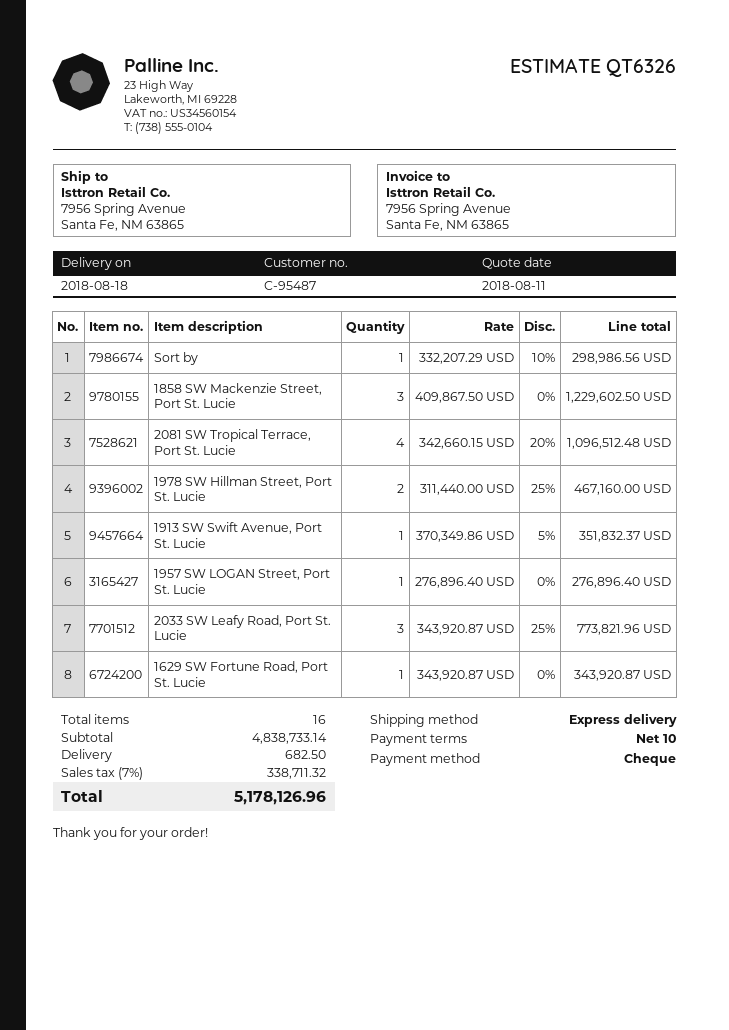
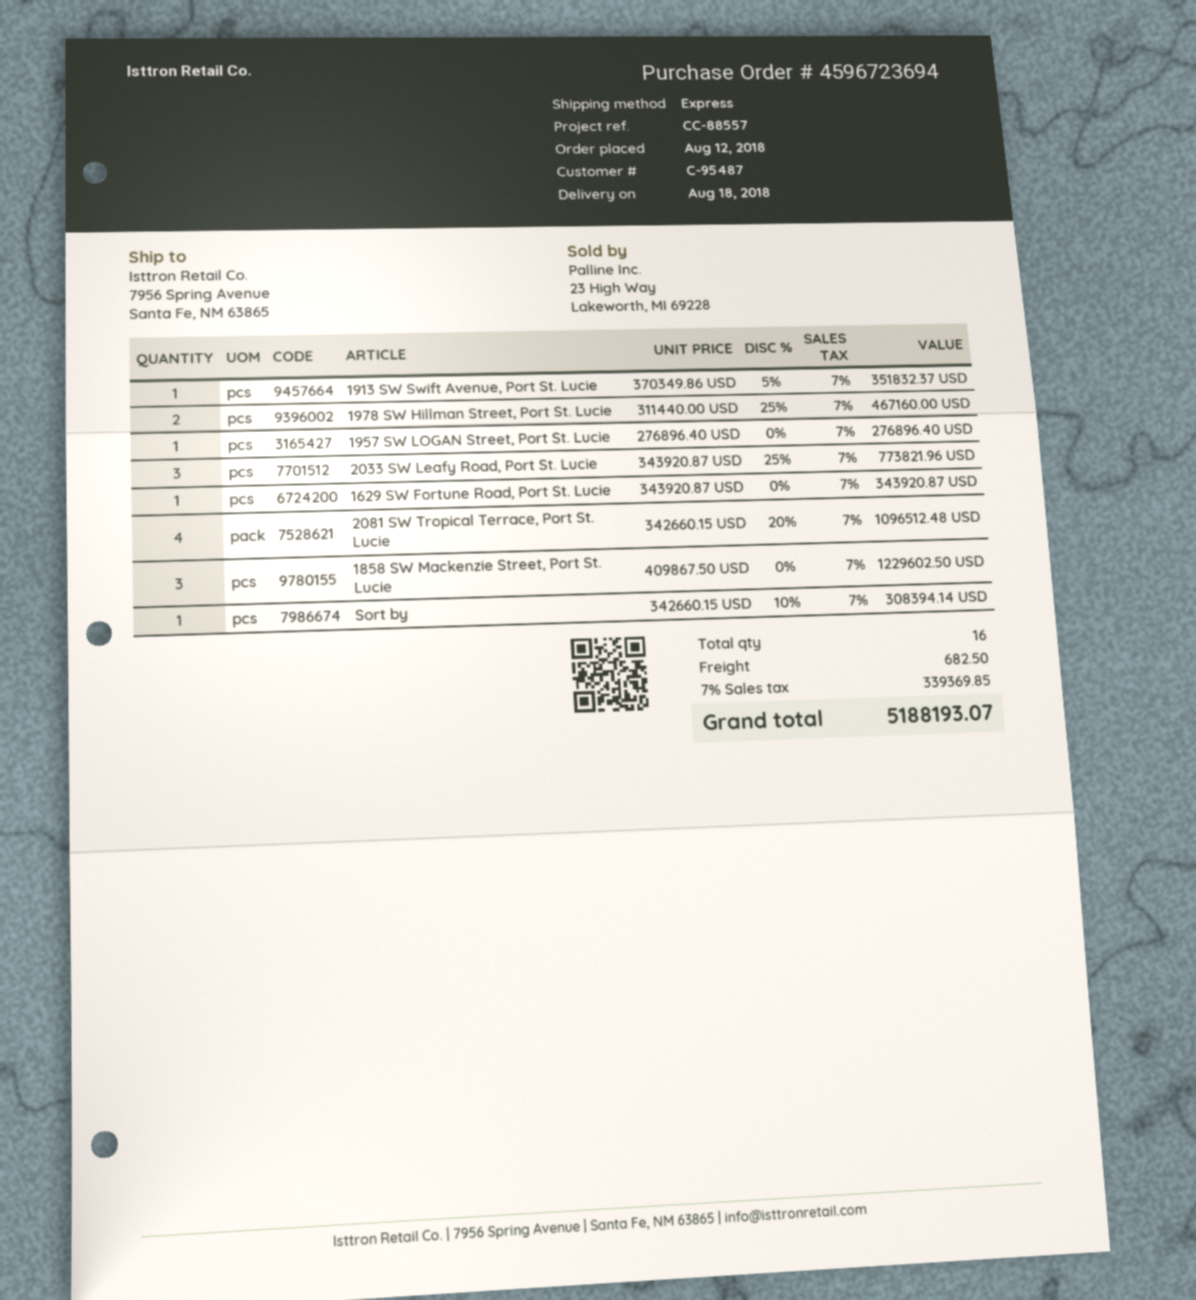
Sort by: 1 x 332207.29 - 10% = 298986.56 -> 1 x 342660.15 - 10% = 308394.14
tax: 7% = 338711.32 -> 7% = 339369.85
total: 5178126.96 -> 5188193.07

